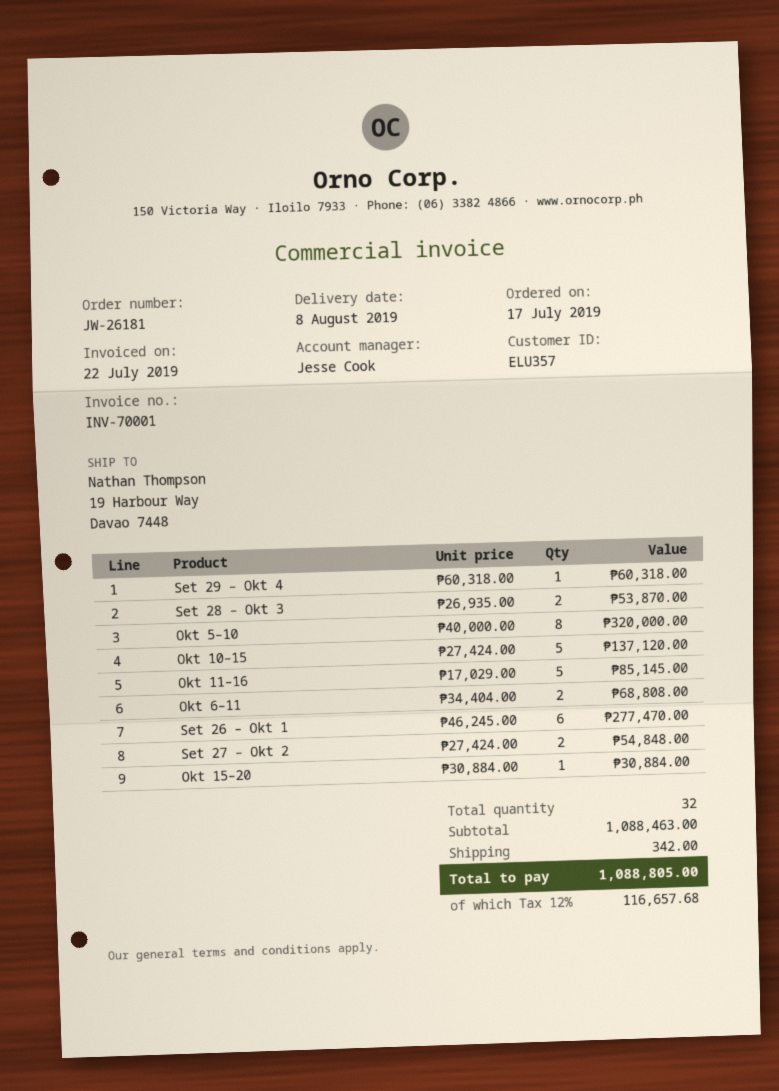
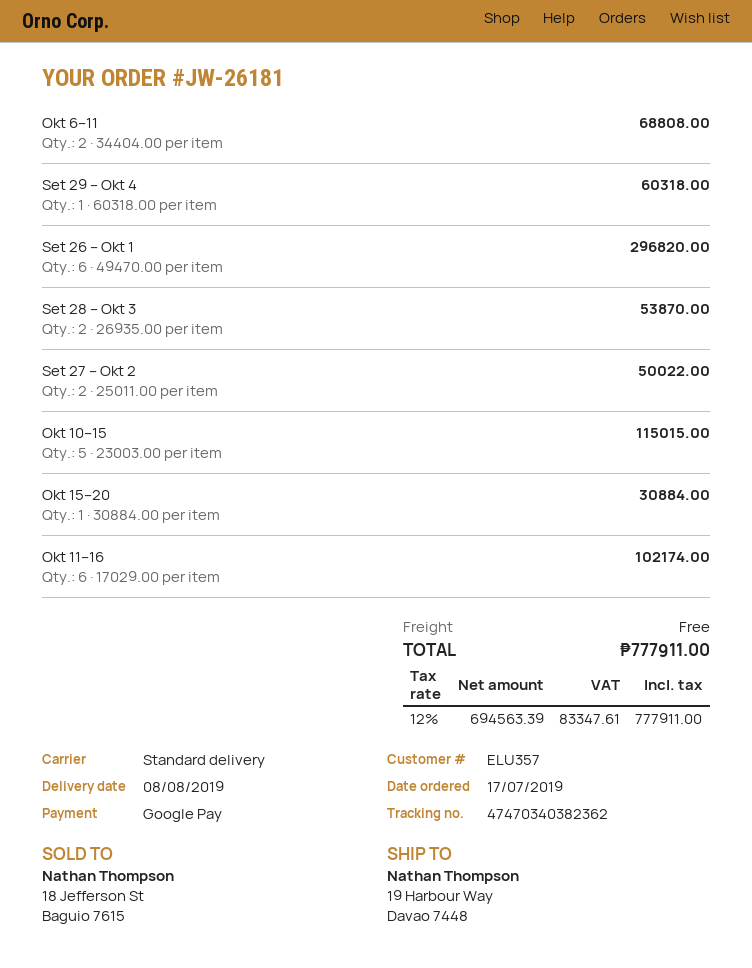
Okt 5–10: 8 x 40000.00 = 320000.00 -> none
Okt 10–15: 5 x 27424.00 = 137120.00 -> 5 x 23003.00 = 115015.00
Okt 11–16: 5 x 17029.00 = 85145.00 -> 6 x 17029.00 = 102174.00
Set 26 – Okt 1: 6 x 46245.00 = 277470.00 -> 6 x 49470.00 = 296820.00
Set 27 – Okt 2: 2 x 27424.00 = 54848.00 -> 2 x 25011.00 = 50022.00
shipping: 342.00 -> 0.00
tax: 12% = 116657.68 -> 12% = 83347.61
total: 1088805.00 -> 777911.00

